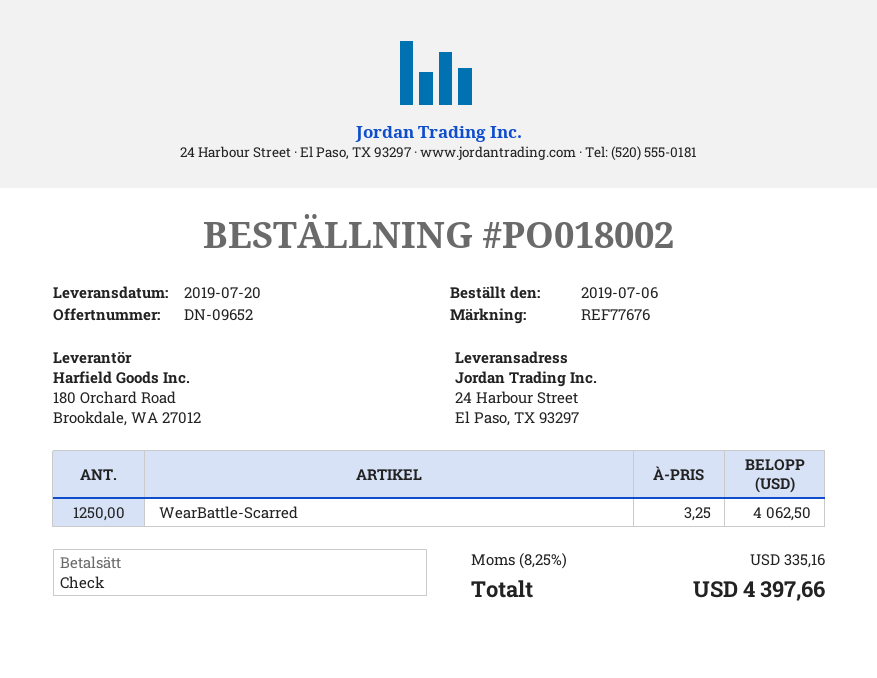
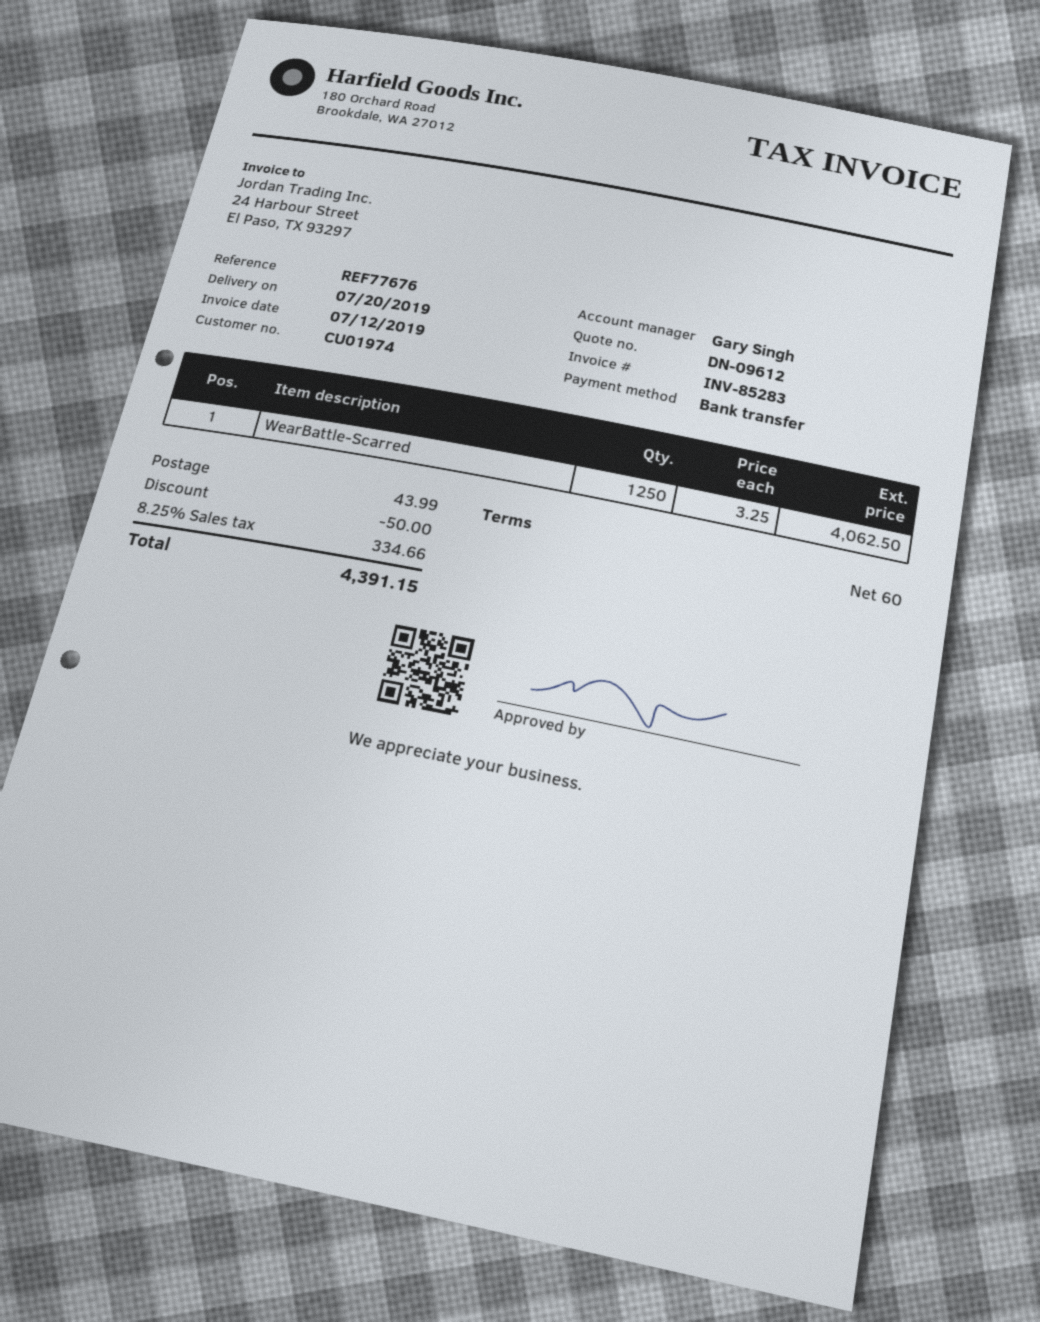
quote number: DN-09652 -> DN-09612
payment method: cheque -> bank transfer
discount: none -> 50.00
shipping: none -> 43.99
tax: 8.25% = 335.16 -> 8.25% = 334.66
total: 4397.66 -> 4391.15

